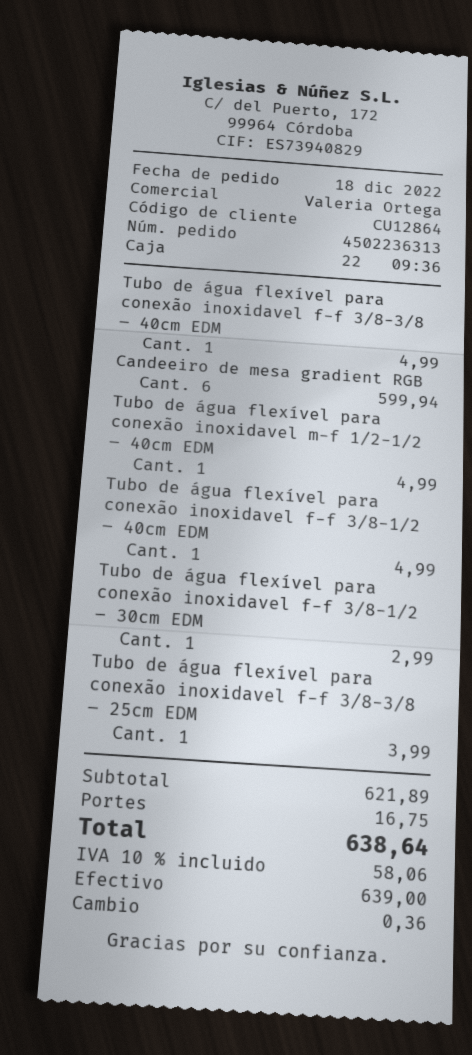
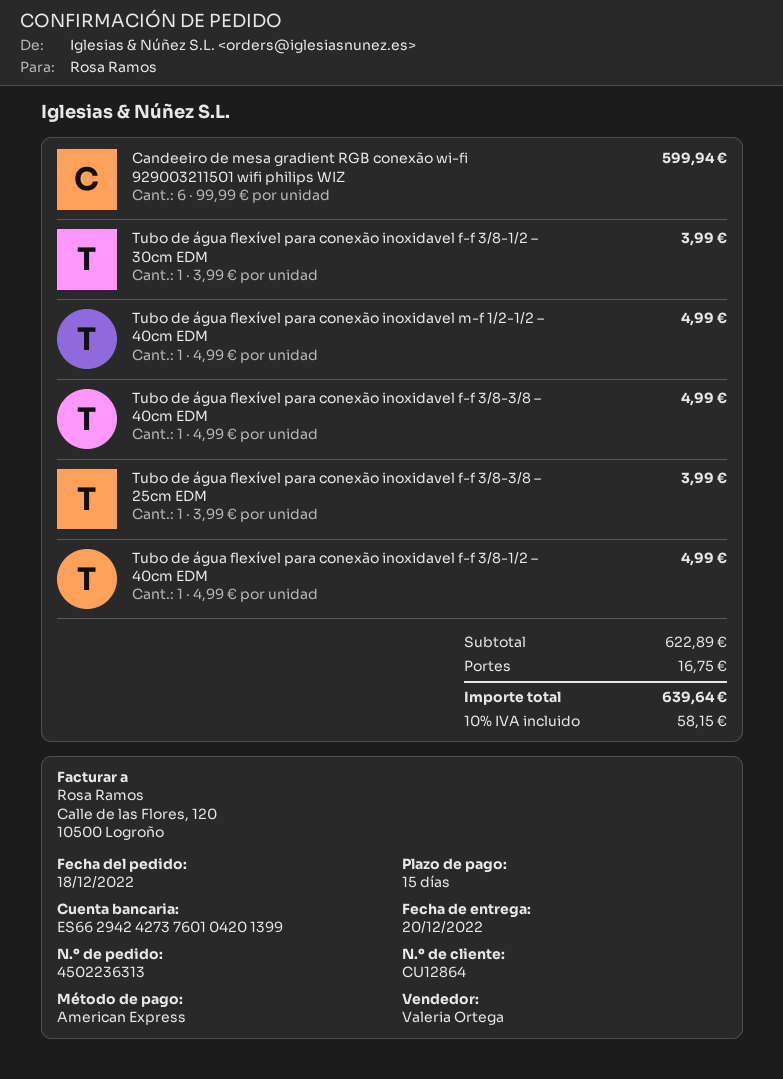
payment method: cash -> American Express
Tubo de água flexível para conexão inoxidavel f-f 3/8-1/2 – 30cm EDM: 1 for 2.99 -> 1 for 3.99
subtotal: 621.89 -> 622.89
tax: 10% = 58.06 -> 10% = 58.15
total: 638.64 -> 639.64

